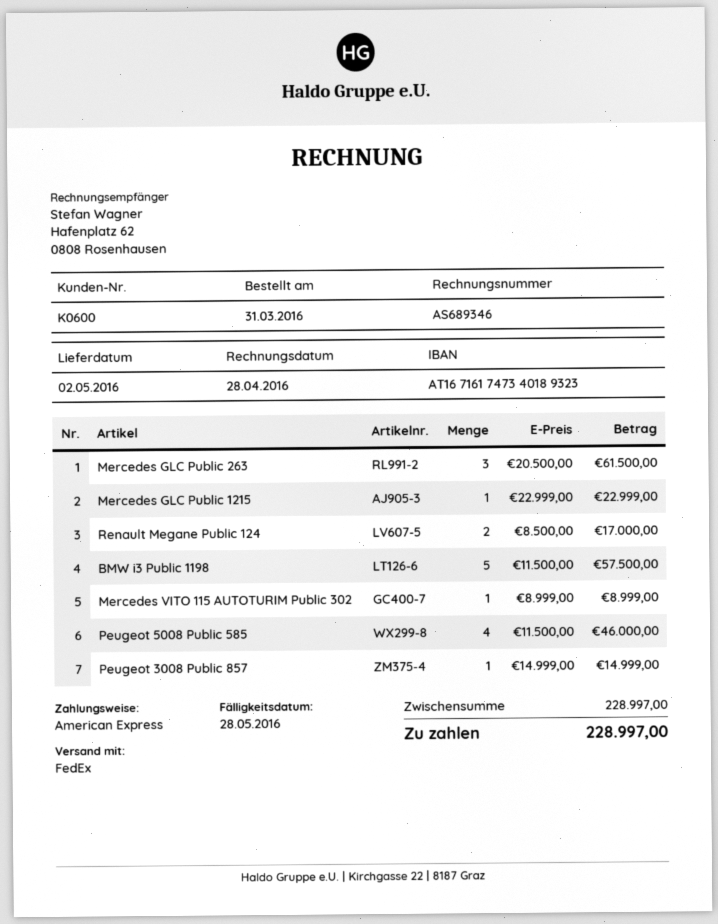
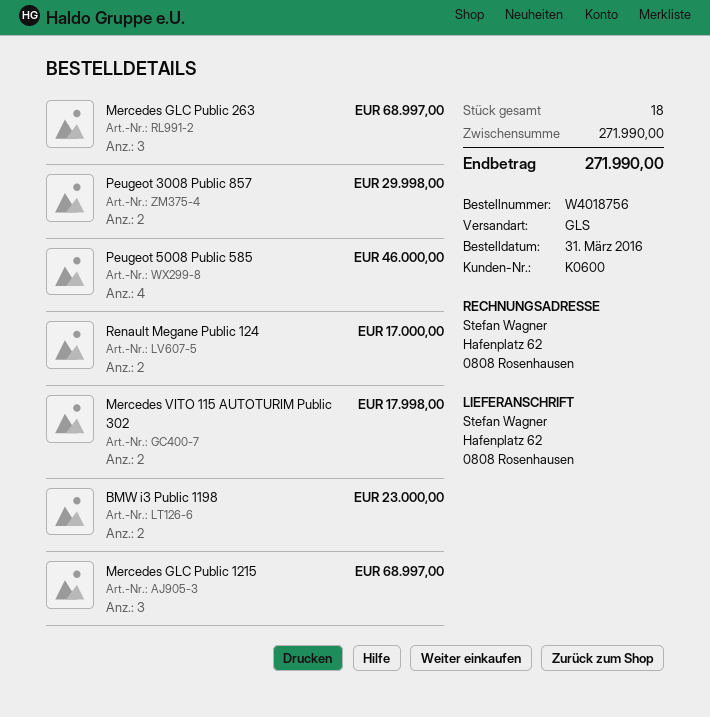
shipping method: FedEx -> GLS
Mercedes GLC Public 263: 3 for 61500.00 -> 3 for 68997.00
Mercedes GLC Public 1215: 1 for 22999.00 -> 3 for 68997.00
BMW i3 Public 1198: 5 for 57500.00 -> 2 for 23000.00
Mercedes VITO 115 AUTOTURIM Public 302: 1 for 8999.00 -> 2 for 17998.00
Peugeot 3008 Public 857: 1 for 14999.00 -> 2 for 29998.00
subtotal: 228997.00 -> 271990.00
total: 228997.00 -> 271990.00

